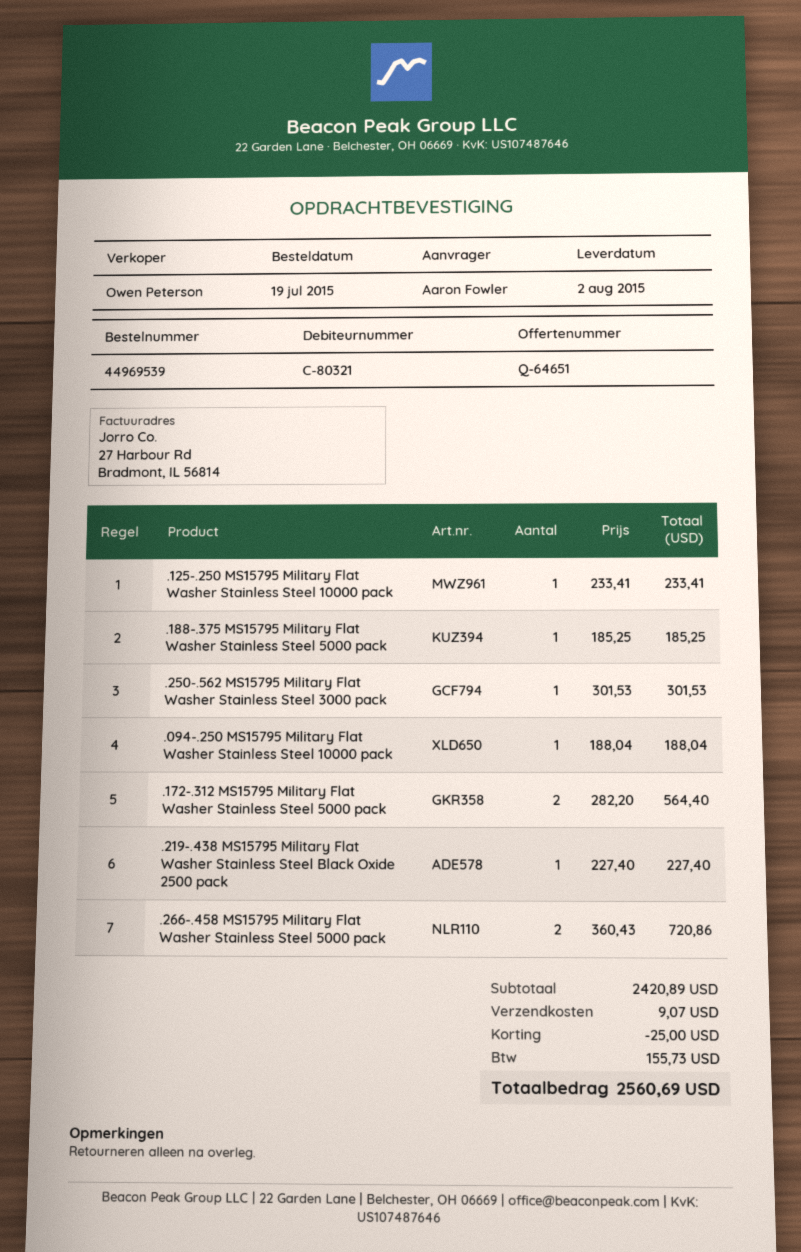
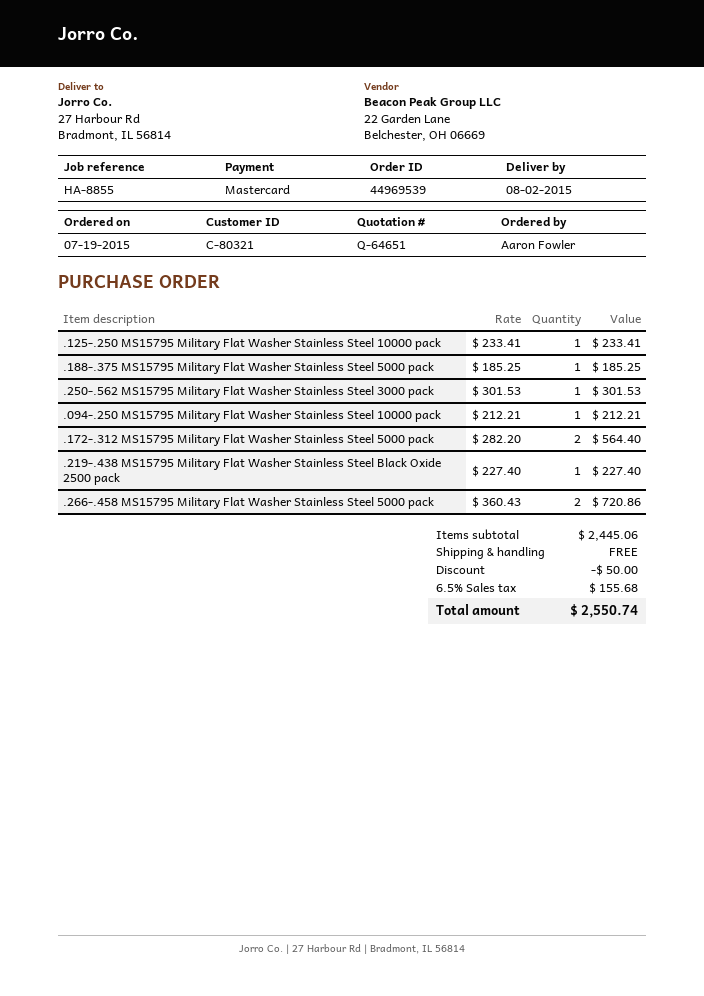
.094-.250 MS15795 Military Flat Washer Stainless Steel 10000 pack: 1 x 188.04 = 188.04 -> 1 x 212.21 = 212.21
subtotal: 2420.89 -> 2445.06
discount: 25.00 -> 50.00
shipping: 9.07 -> 0.00
tax: 155.73 -> 155.68
total: 2560.69 -> 2550.74

